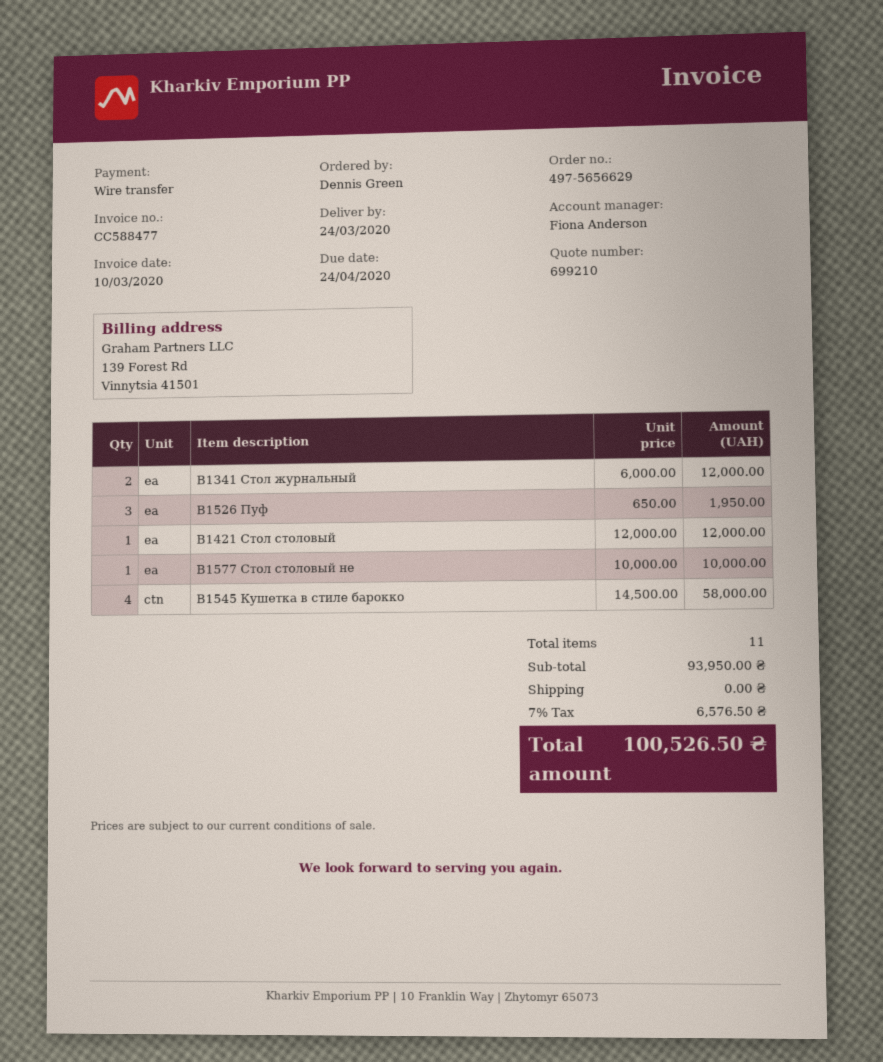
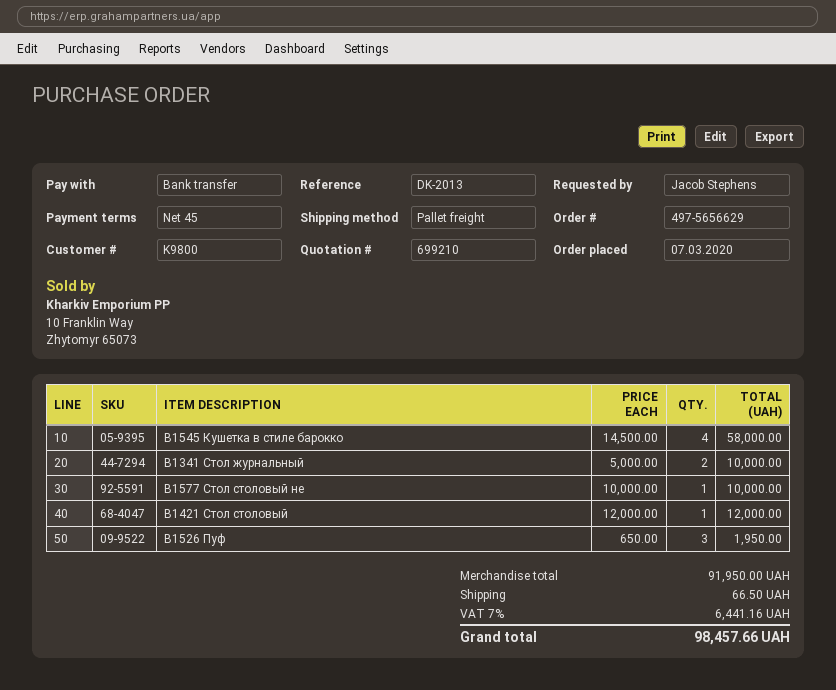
ordered by: Dennis Green -> Jacob Stephens
В1341 Стол журнальный: 2 x 6000.00 = 12000.00 -> 2 x 5000.00 = 10000.00
subtotal: 93950.00 -> 91950.00
shipping: 0.00 -> 66.50
tax: 7% = 6576.50 -> 7% = 6441.16
total: 100526.50 -> 98457.66

